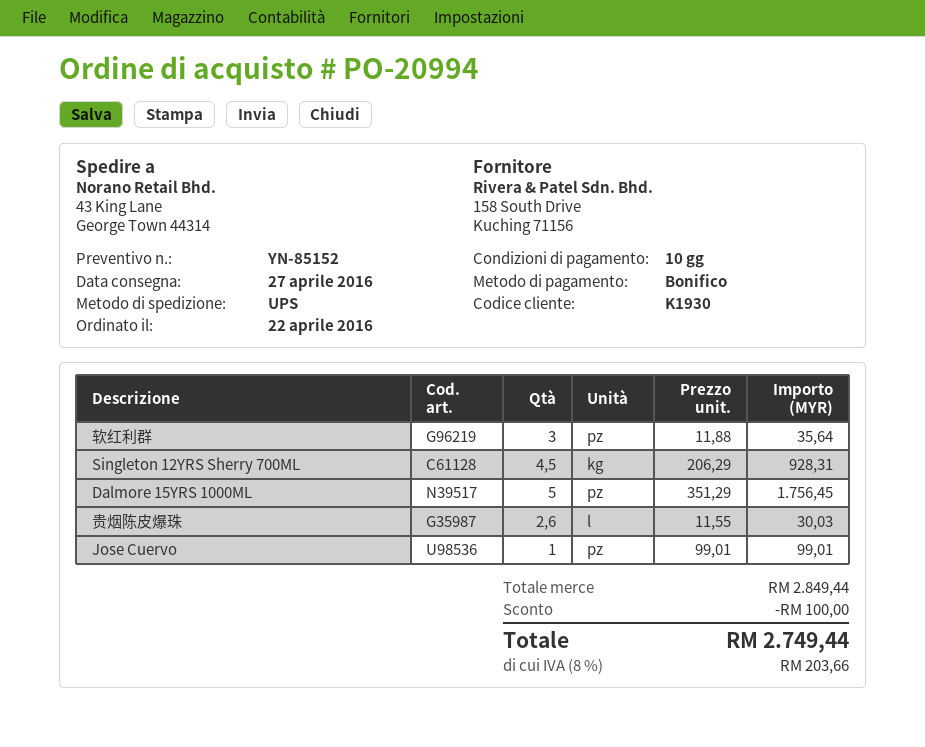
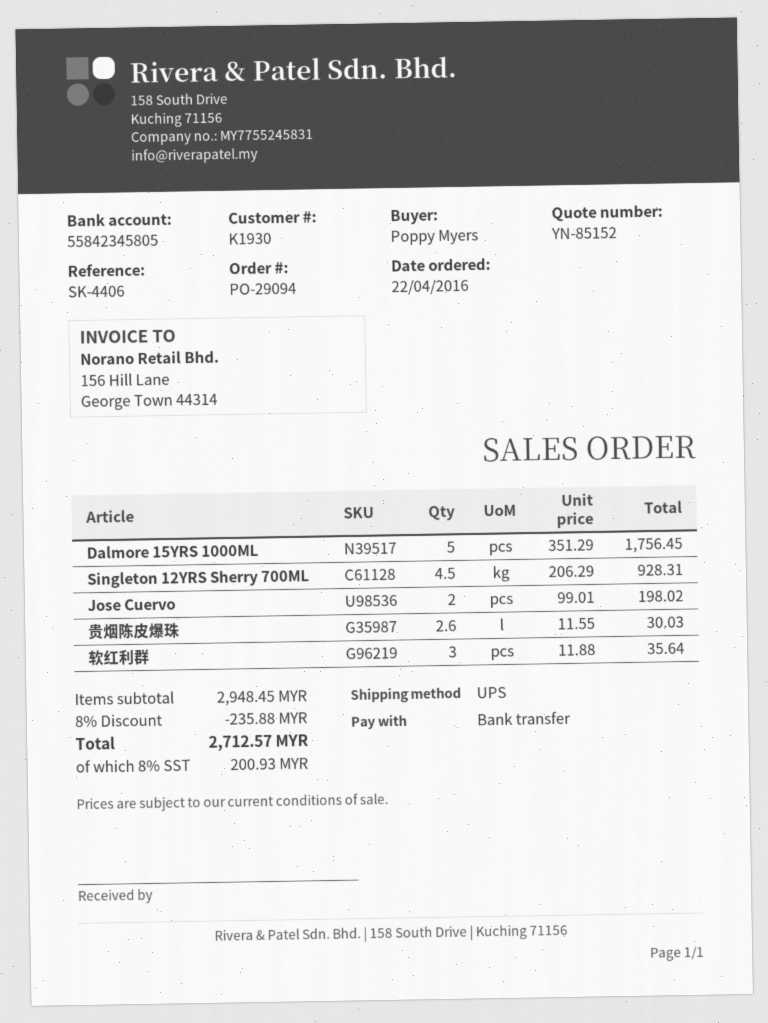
order number: PO-20994 -> PO-29094
Jose Cuervo: 1 x 99.01 = 99.01 -> 2 x 99.01 = 198.02
subtotal: 2849.44 -> 2948.45
discount: 100.00 -> 235.88
tax: 8% = 203.66 -> 8% = 200.93
total: 2749.44 -> 2712.57

